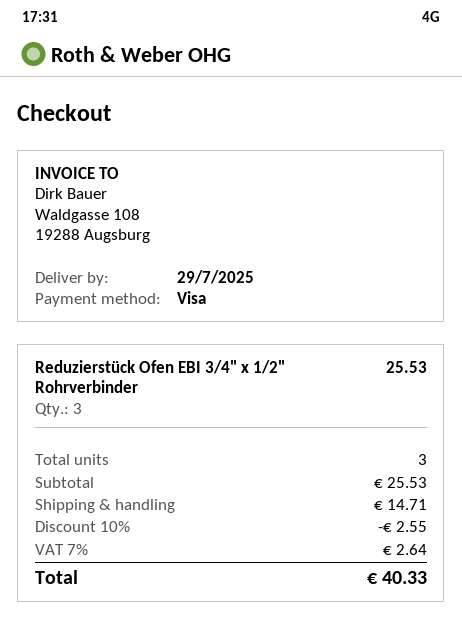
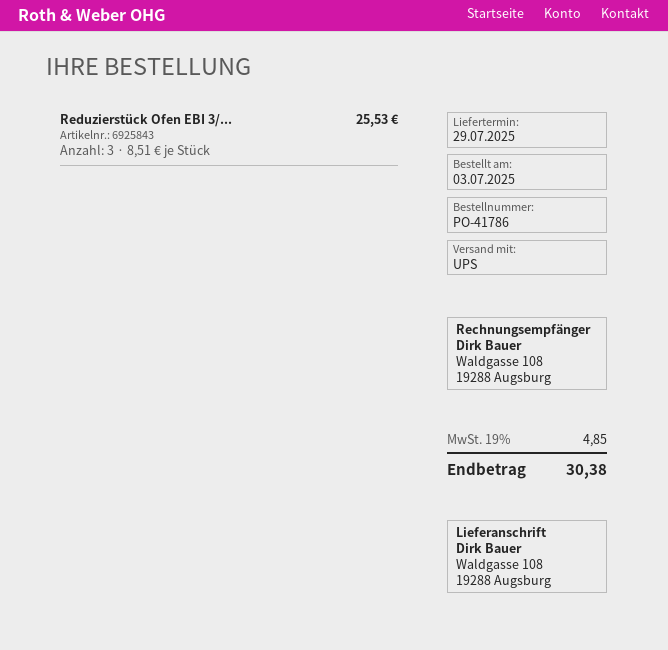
discount: 10% = 2.55 -> none
shipping: 14.71 -> none
tax: 7% = 2.64 -> 19% = 4.85
total: 40.33 -> 30.38

